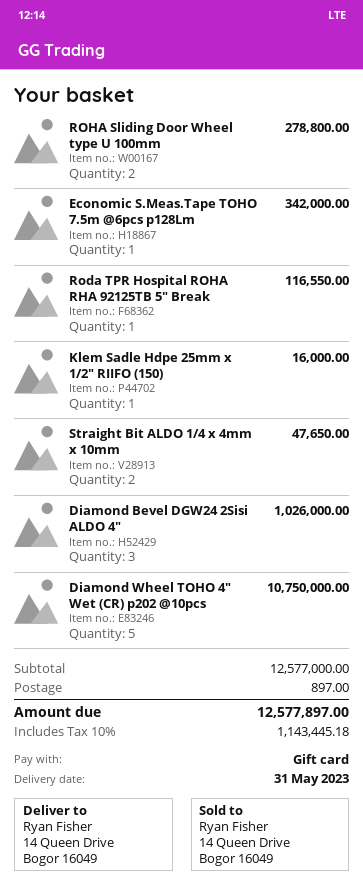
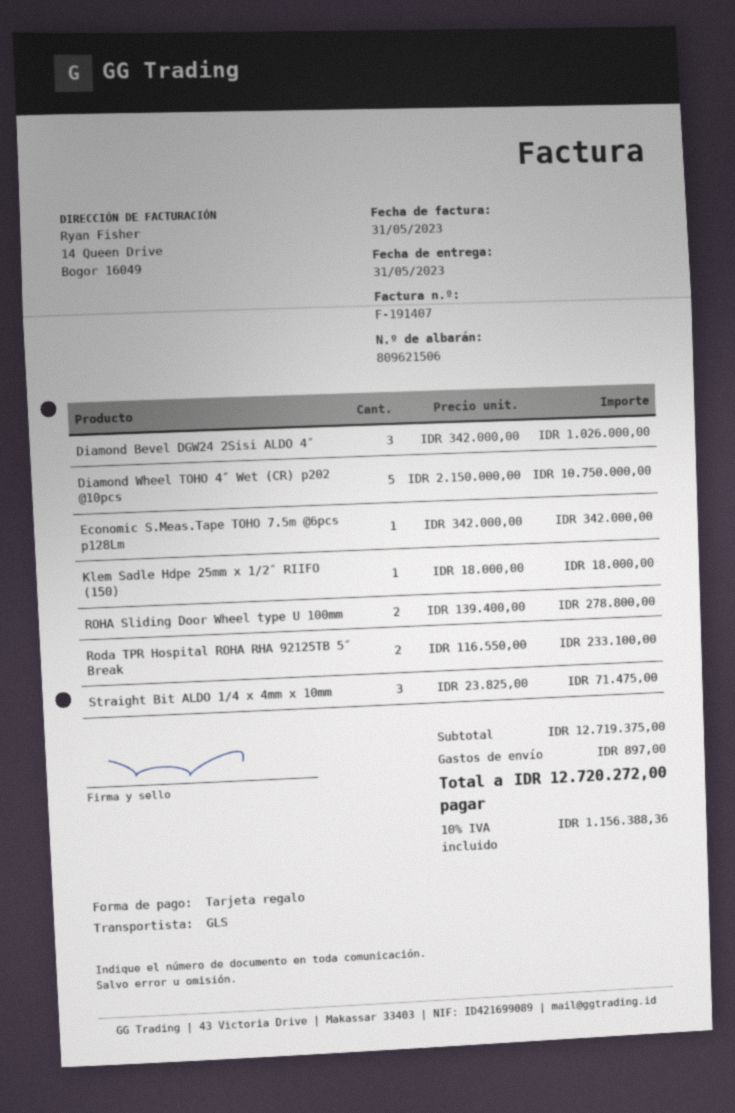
Roda TPR Hospital ROHA RHA 92125TB 5″ Break: 1 for 116550.00 -> 2 for 233100.00
Klem Sadle Hdpe 25mm x 1/2″ RIIFO (150): 1 for 16000.00 -> 1 for 18000.00
Straight Bit ALDO 1/4 x 4mm x 10mm: 2 for 47650.00 -> 3 for 71475.00
subtotal: 12577000.00 -> 12719375.00
tax: 10% = 1143445.18 -> 10% = 1156388.36
total: 12577897.00 -> 12720272.00

